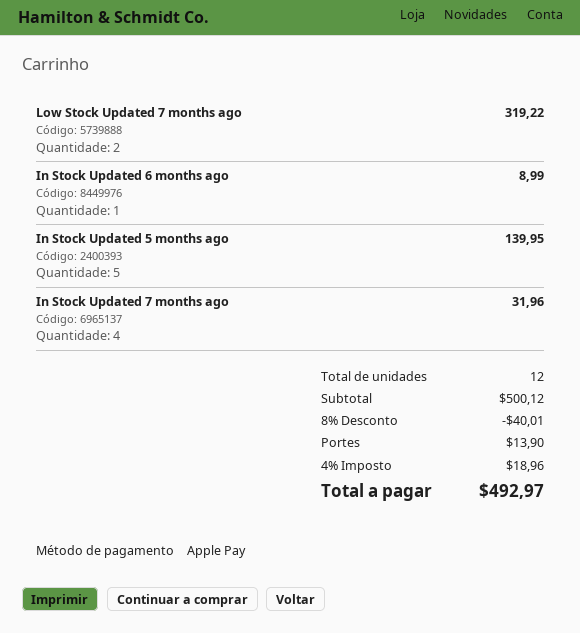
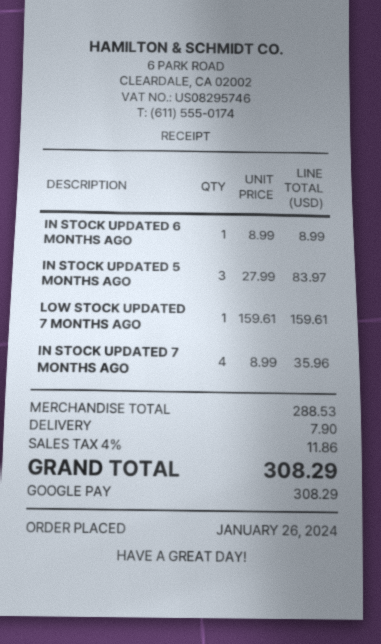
payment method: Apple Pay -> Google Pay
Low Stock Updated 7 months ago: 2 for 319.22 -> 1 for 159.61
In Stock Updated 5 months ago: 5 for 139.95 -> 3 for 83.97
In Stock Updated 7 months ago: 4 for 31.96 -> 4 for 35.96
subtotal: 500.12 -> 288.53
discount: 8% = 40.01 -> none
shipping: 13.90 -> 7.90
tax: 4% = 18.96 -> 4% = 11.86
total: 492.97 -> 308.29

